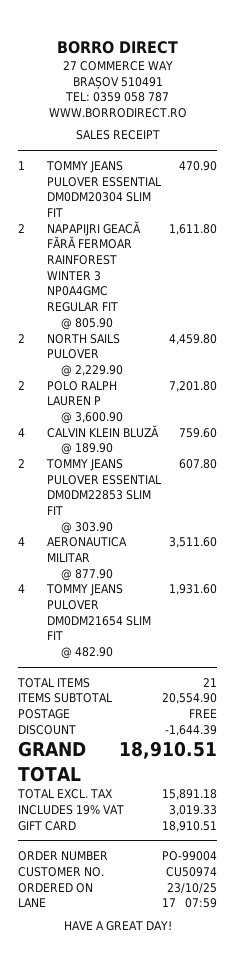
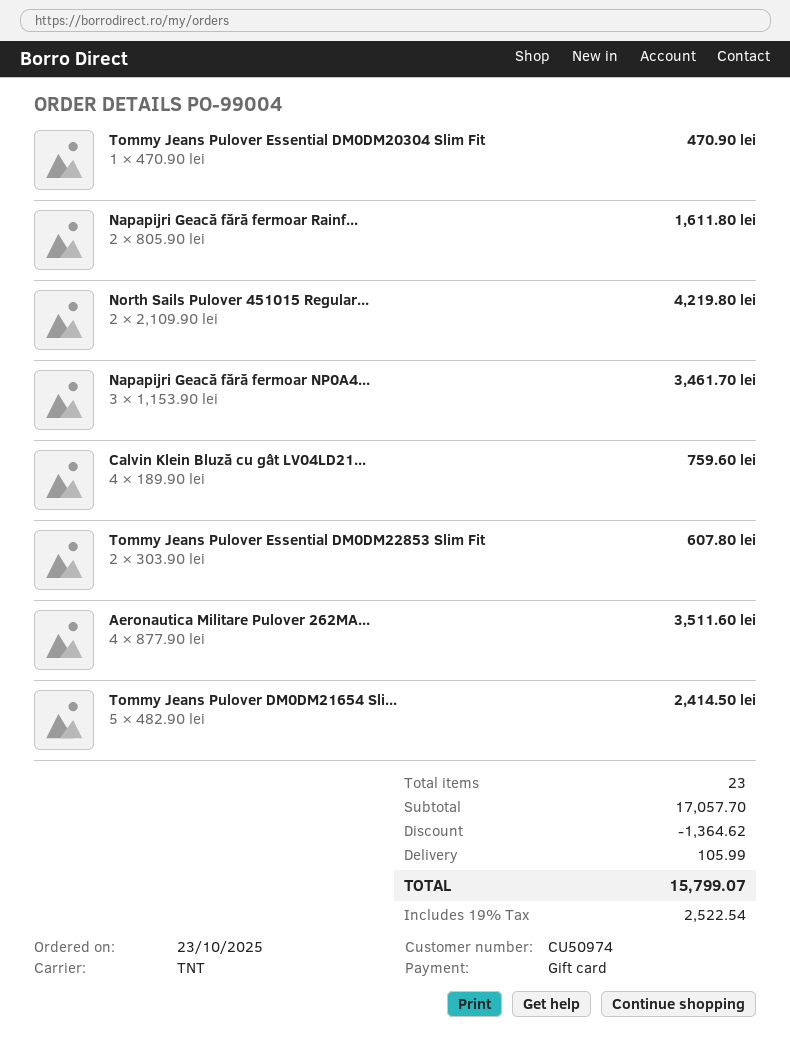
NORTH SAILS PULOVER: 2 x 2229.90 = 4459.80 -> 2 x 2109.90 = 4219.80
POLO RALPH LAUREN P: 2 x 3600.90 = 7201.80 -> none
TOMMY JEANS PULOVER DM0DM21654 SLIM FIT: 4 x 482.90 = 1931.60 -> 5 x 482.90 = 2414.50
Napapijri Geacă fără fermoar NP0A4...: none -> 3 x 1153.90 = 3461.70
total quantity: 21 -> 23
subtotal: 20554.90 -> 17057.70
discount: 1644.39 -> 1364.62
shipping: 0.00 -> 105.99
tax: 19% = 3019.33 -> 19% = 2522.54
total: 18910.51 -> 15799.07

